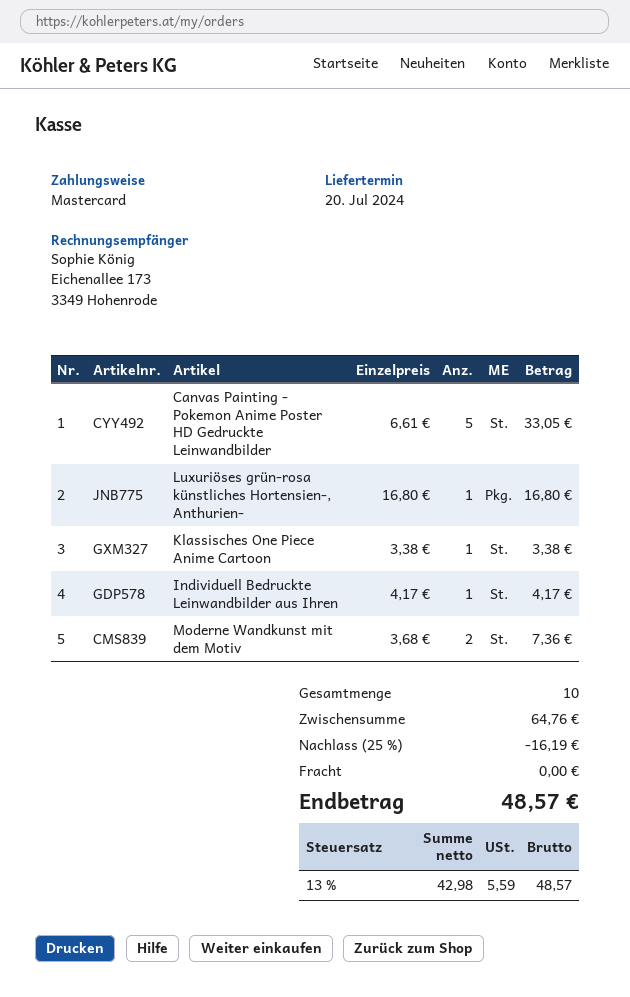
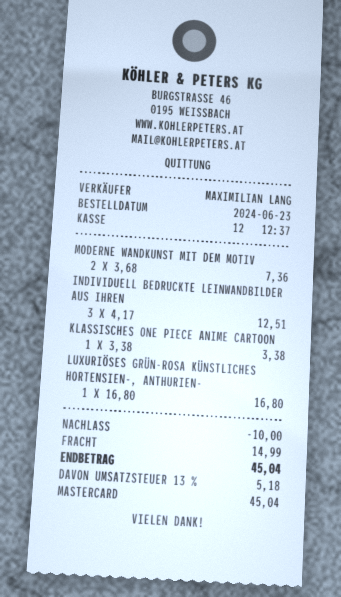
Canvas Painting - Pokemon Anime Poster HD Gedruckte Leinwandbilder: 5 x 6.61 = 33.05 -> none
Individuell Bedruckte Leinwandbilder aus Ihren: 1 x 4.17 = 4.17 -> 3 x 4.17 = 12.51
discount: 16.19 -> 10.00
shipping: 0.00 -> 14.99
tax: 13% = 5.59 -> 13% = 5.18
total: 48.57 -> 45.04

